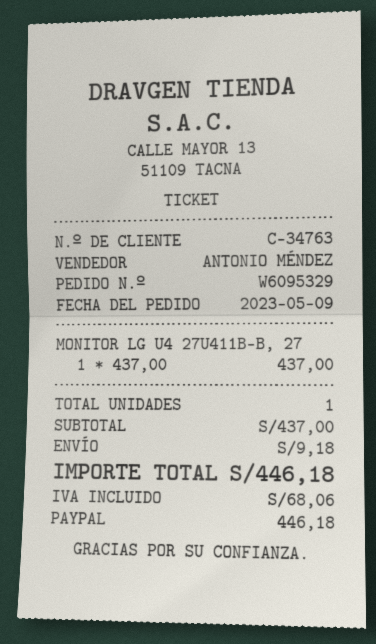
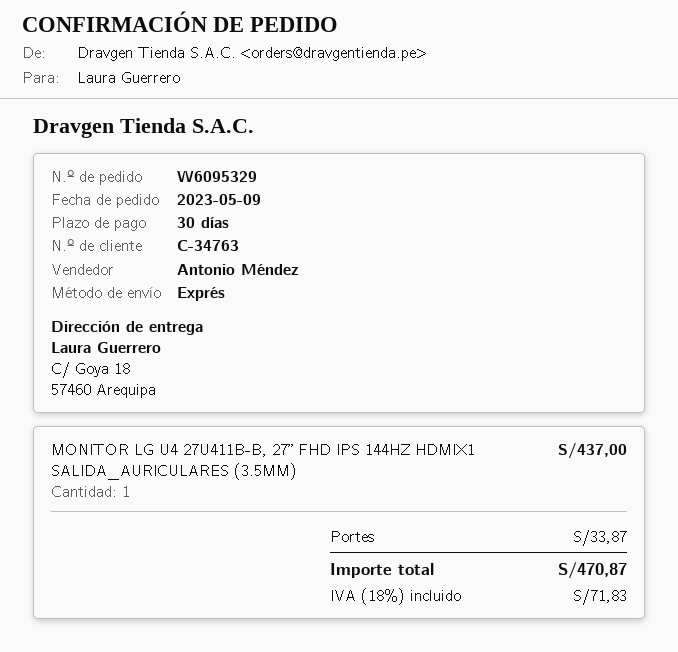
shipping: 9.18 -> 33.87
tax: 68.06 -> 71.83
total: 446.18 -> 470.87

